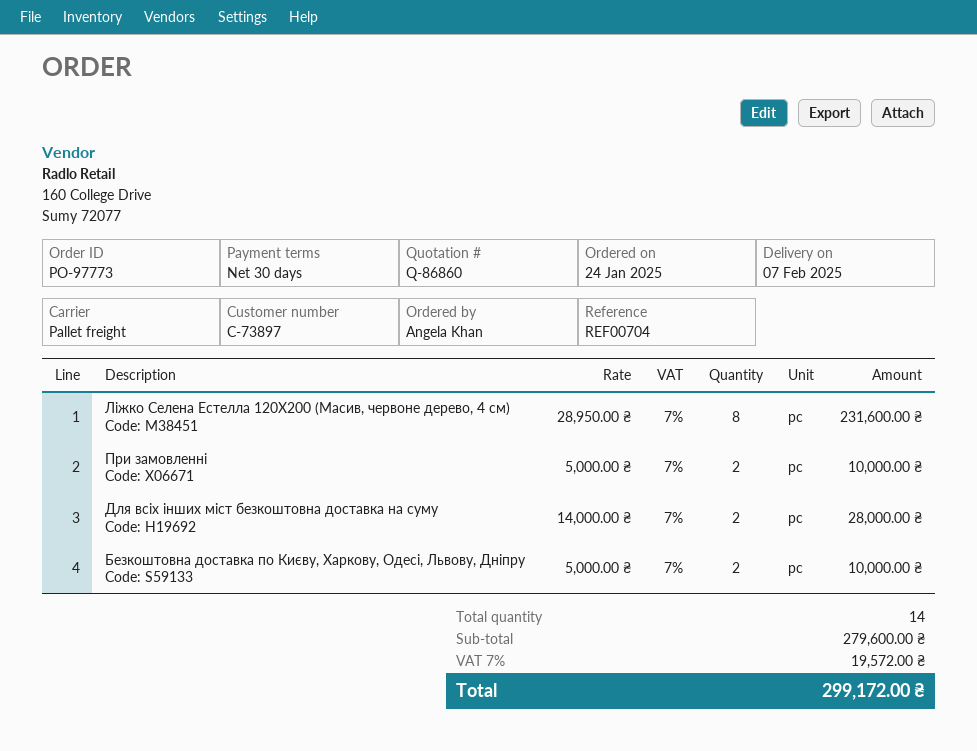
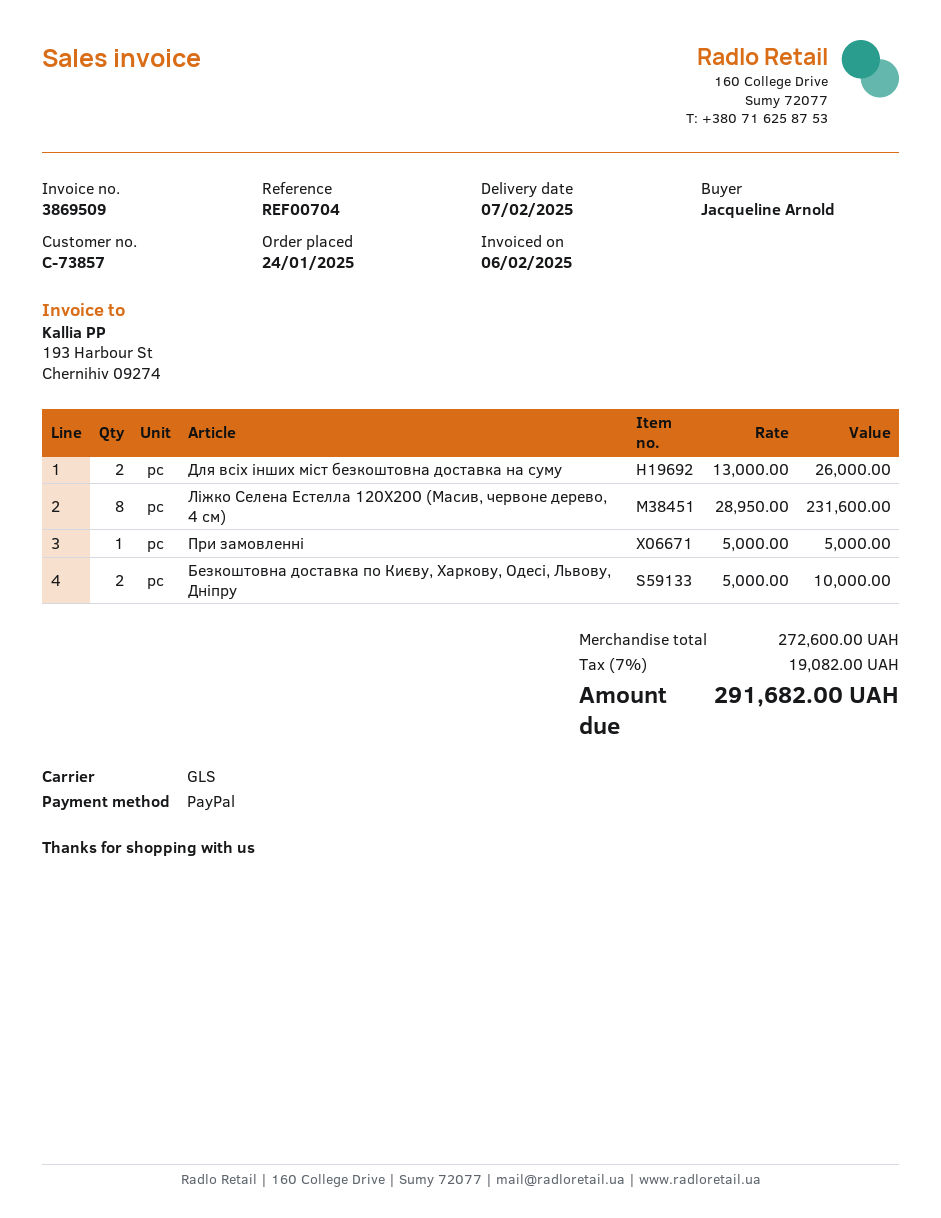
customer number: C-73897 -> C-73857
ordered by: Angela Khan -> Jacqueline Arnold
shipping method: pallet freight -> GLS
При замовленні: 2 x 5000.00 = 10000.00 -> 1 x 5000.00 = 5000.00
Для всіх інших міст безкоштовна доставка на суму: 2 x 14000.00 = 28000.00 -> 2 x 13000.00 = 26000.00
subtotal: 279600.00 -> 272600.00
tax: 7% = 19572.00 -> 7% = 19082.00
total: 299172.00 -> 291682.00

